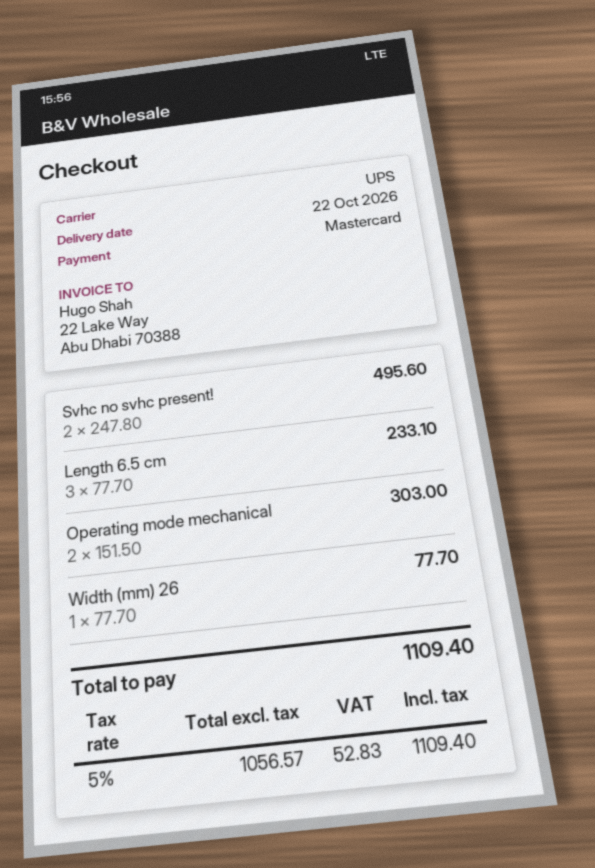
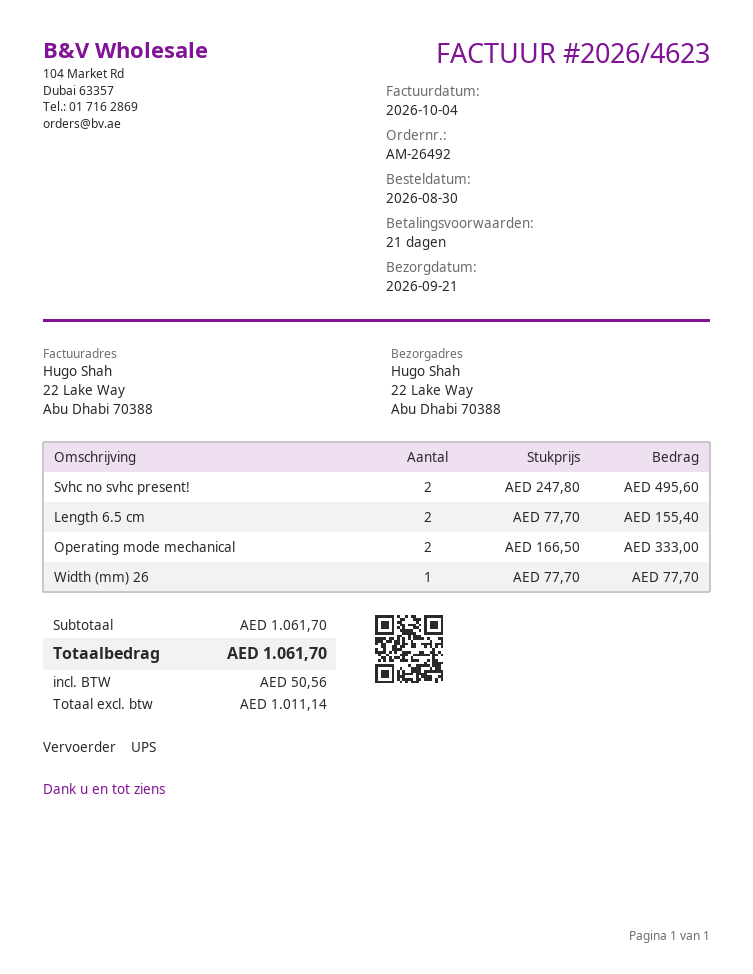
delivery date: 2026-10-22 -> 2026-09-21
Length 6.5 cm: 3 x 77.70 = 233.10 -> 2 x 77.70 = 155.40
Operating mode mechanical: 2 x 151.50 = 303.00 -> 2 x 166.50 = 333.00
net: 1056.57 -> 1011.14
tax: 52.83 -> 50.56
total: 1109.40 -> 1061.70

